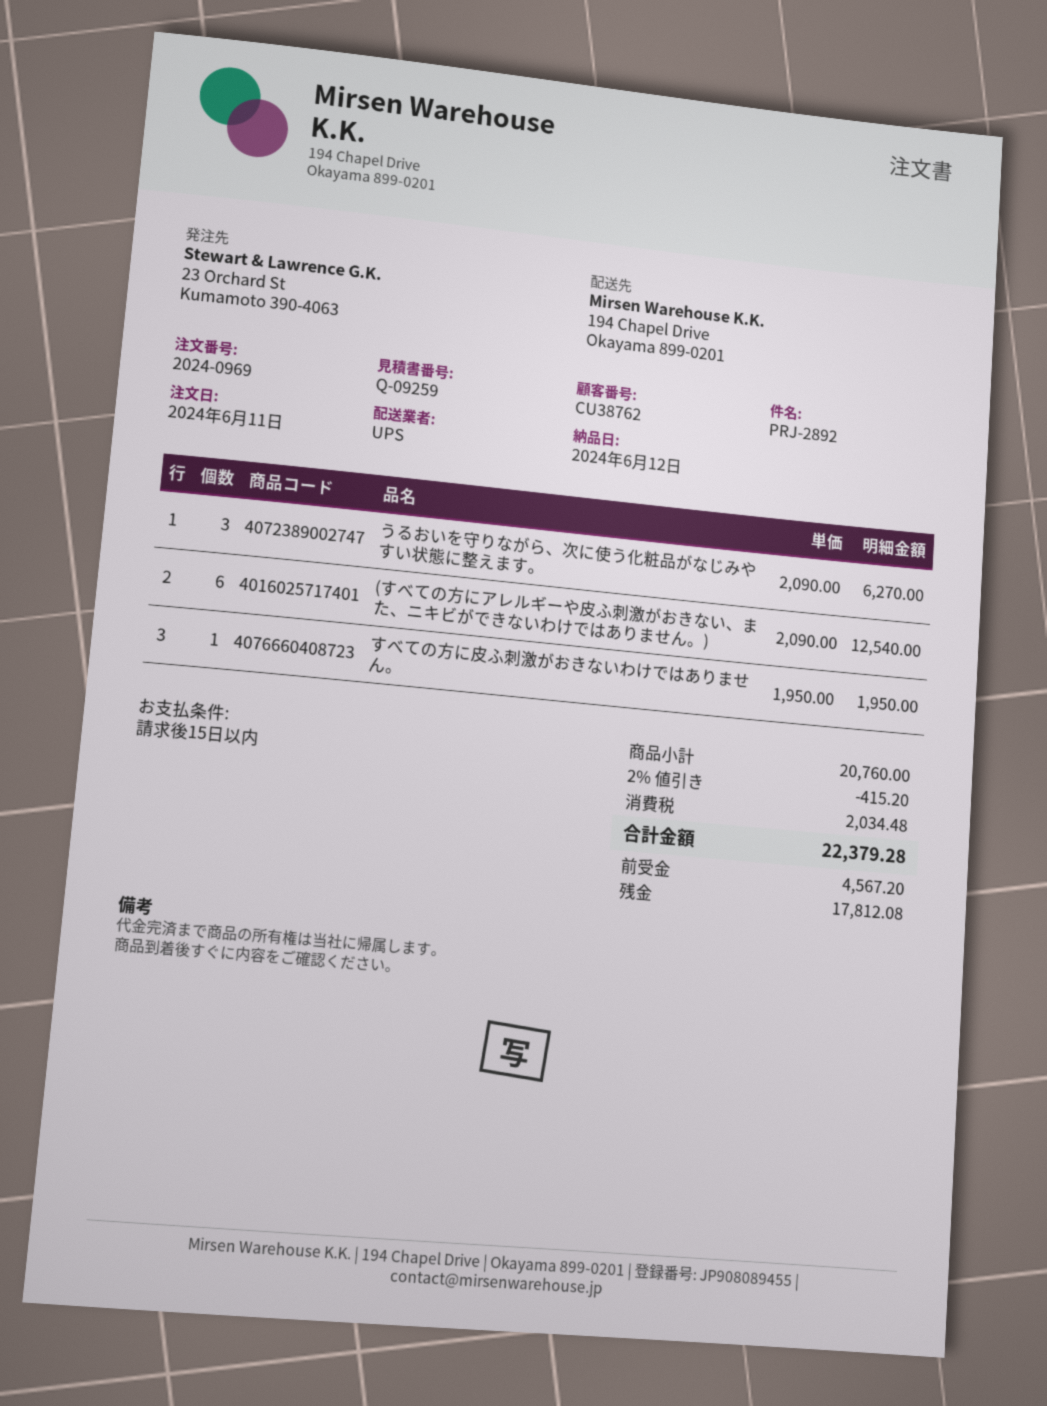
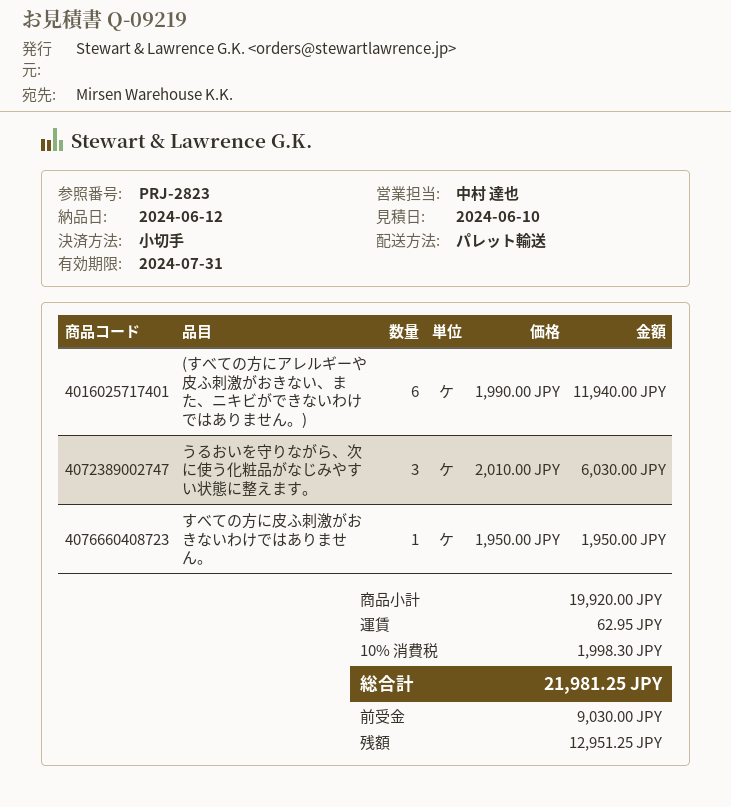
quote number: Q-09259 -> Q-09219
reference: PRJ-2892 -> PRJ-2823
shipping method: UPS -> pallet freight
うるおいを守りながら、次に使う化粧品がなじみやすい状態に整えます。: 3 x 2090.00 = 6270.00 -> 3 x 2010.00 = 6030.00
(すべての方にアレルギーや皮ふ刺激がおきない、また、ニキビができないわけではありません。): 6 x 2090.00 = 12540.00 -> 6 x 1990.00 = 11940.00
subtotal: 20760.00 -> 19920.00
discount: 2% = 415.20 -> none
shipping: none -> 62.95
tax: 2034.48 -> 1998.30
total: 22379.28 -> 21981.25
deposit: 4567.20 -> 9030.00
balance: 17812.08 -> 12951.25

